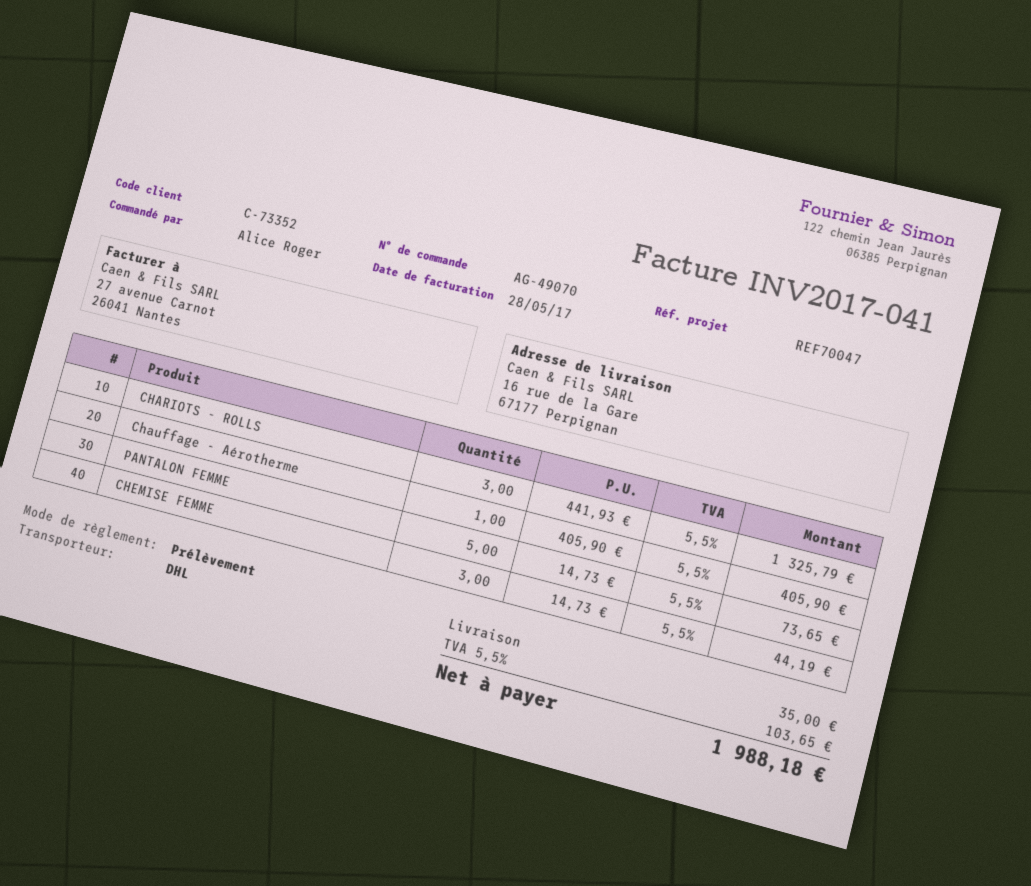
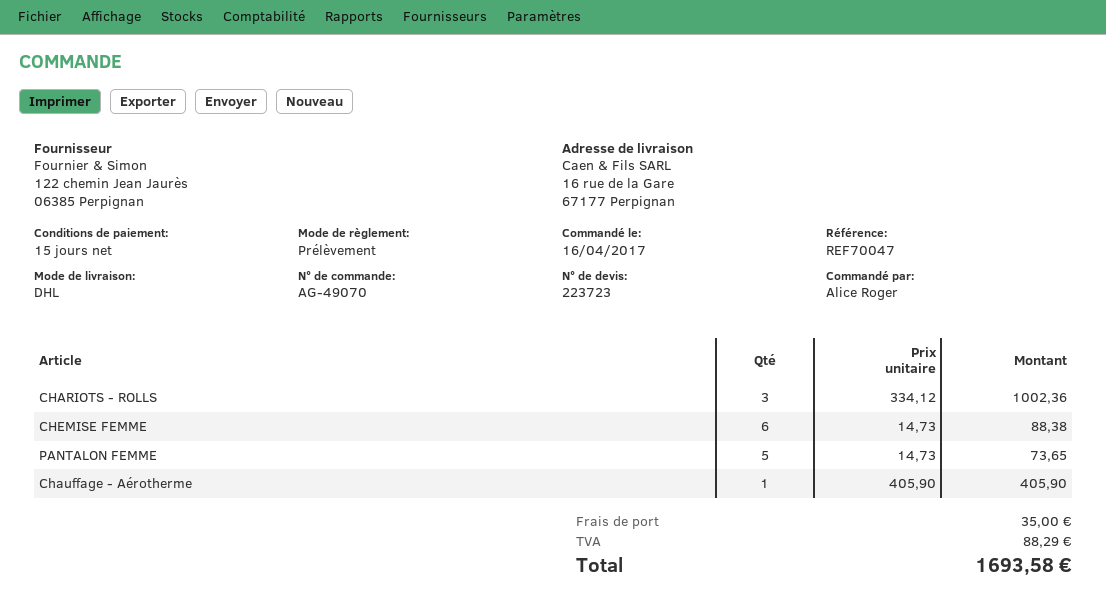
CHARIOTS - ROLLS: 3 x 441.93 = 1325.79 -> 3 x 334.12 = 1002.36
CHEMISE FEMME: 3 x 14.73 = 44.19 -> 6 x 14.73 = 88.38
tax: 103.65 -> 88.29
total: 1988.18 -> 1693.58

